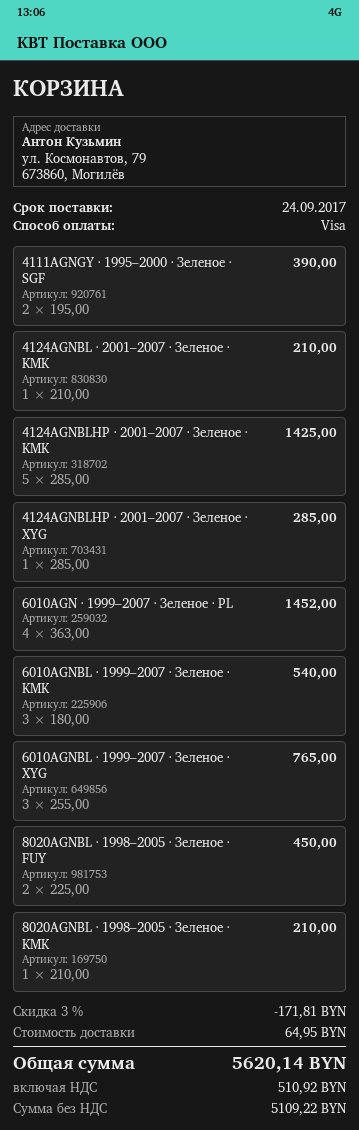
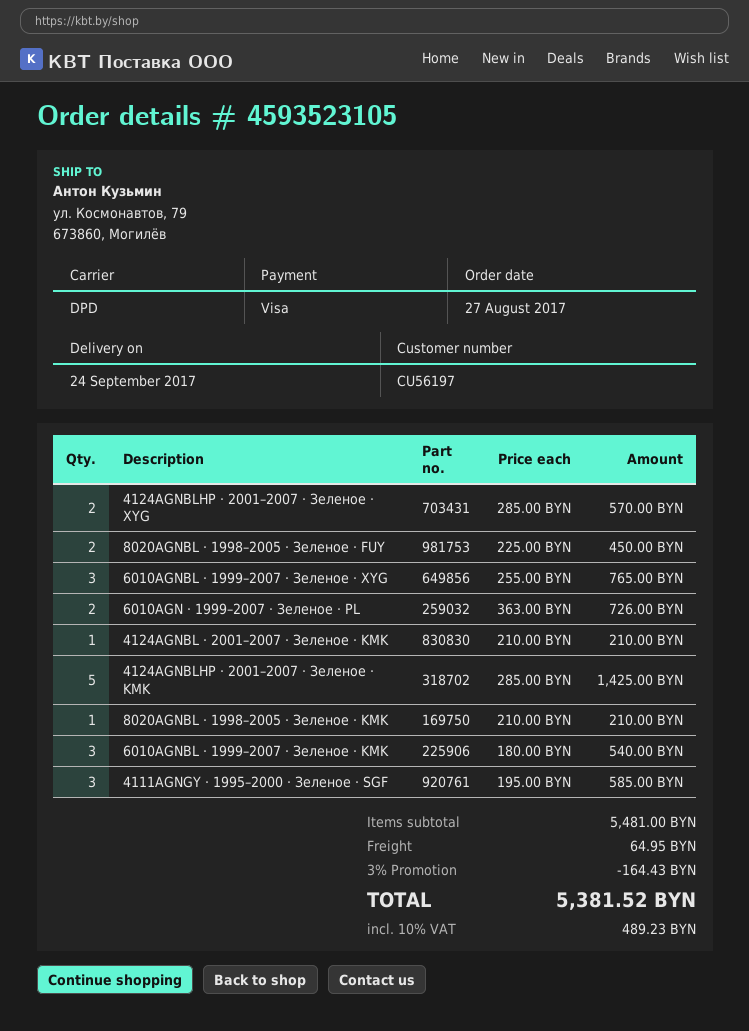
4111AGNGY · 1995–2000 · Зеленое · SGF: 2 x 195.00 = 390.00 -> 3 x 195.00 = 585.00
4124AGNBLHP · 2001–2007 · Зеленое · XYG: 1 x 285.00 = 285.00 -> 2 x 285.00 = 570.00
6010AGN · 1999–2007 · Зеленое · PL: 4 x 363.00 = 1452.00 -> 2 x 363.00 = 726.00
discount: 3% = 171.81 -> 3% = 164.43
tax: 510.92 -> 489.23
total: 5620.14 -> 5381.52

